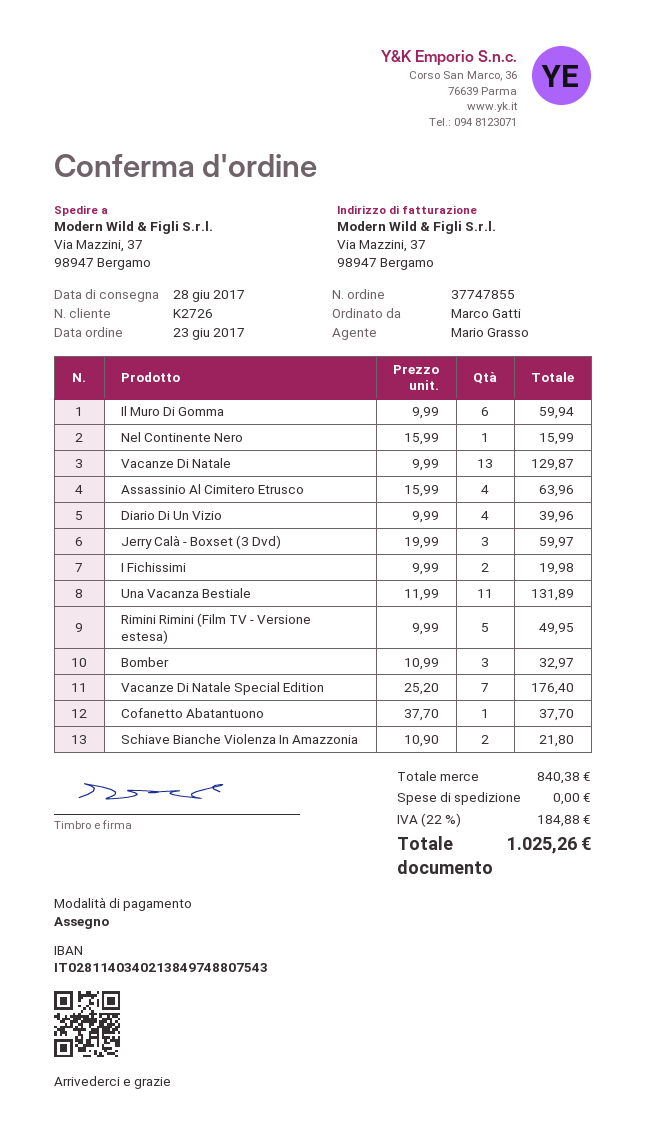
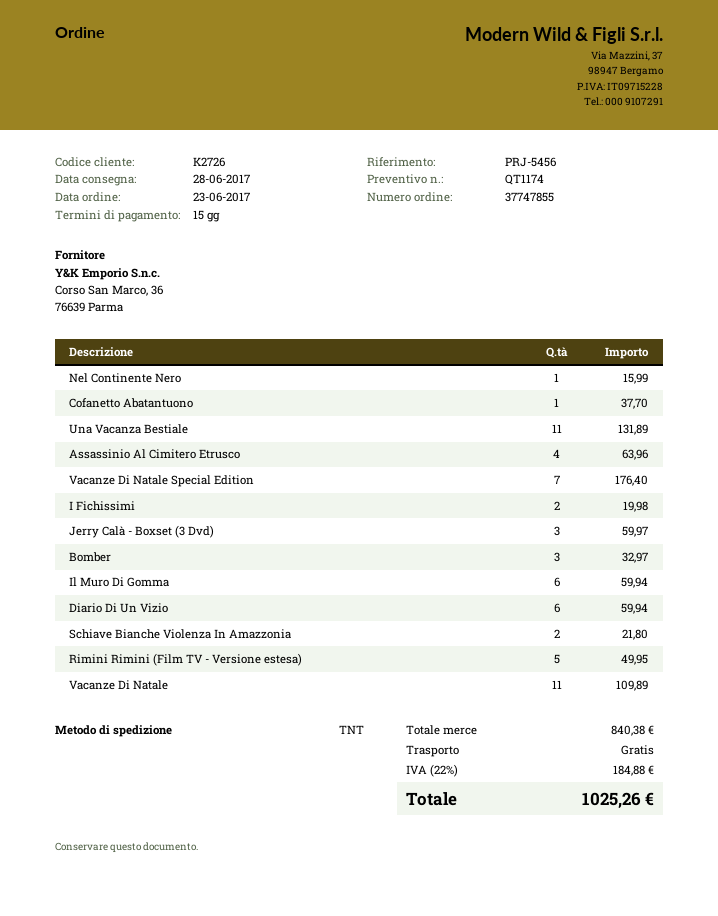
Vacanze Di Natale: 13 for 129.87 -> 11 for 109.89
Diario Di Un Vizio: 4 for 39.96 -> 6 for 59.94

